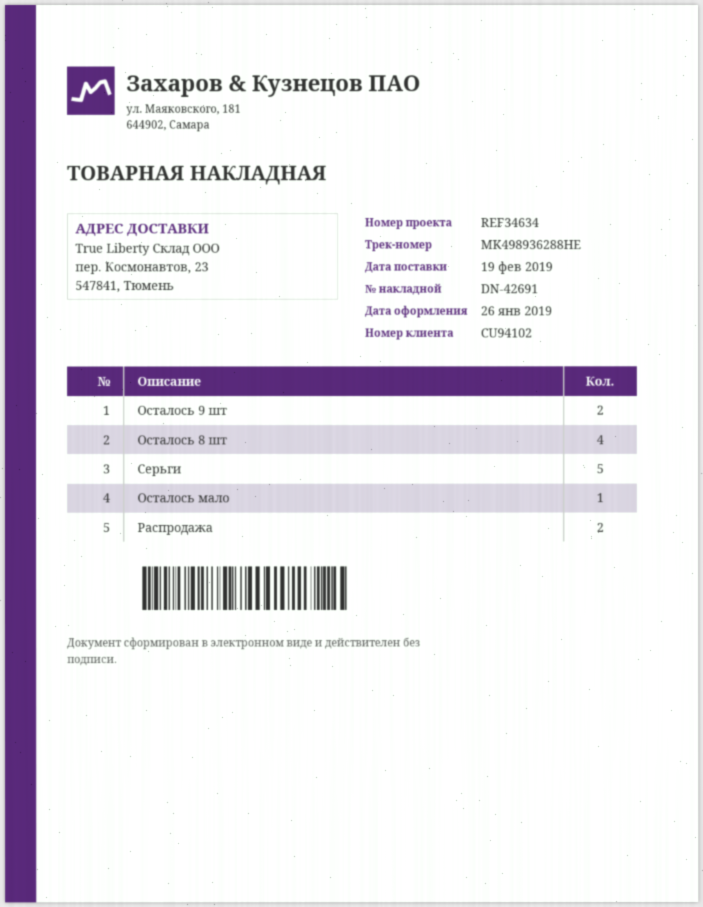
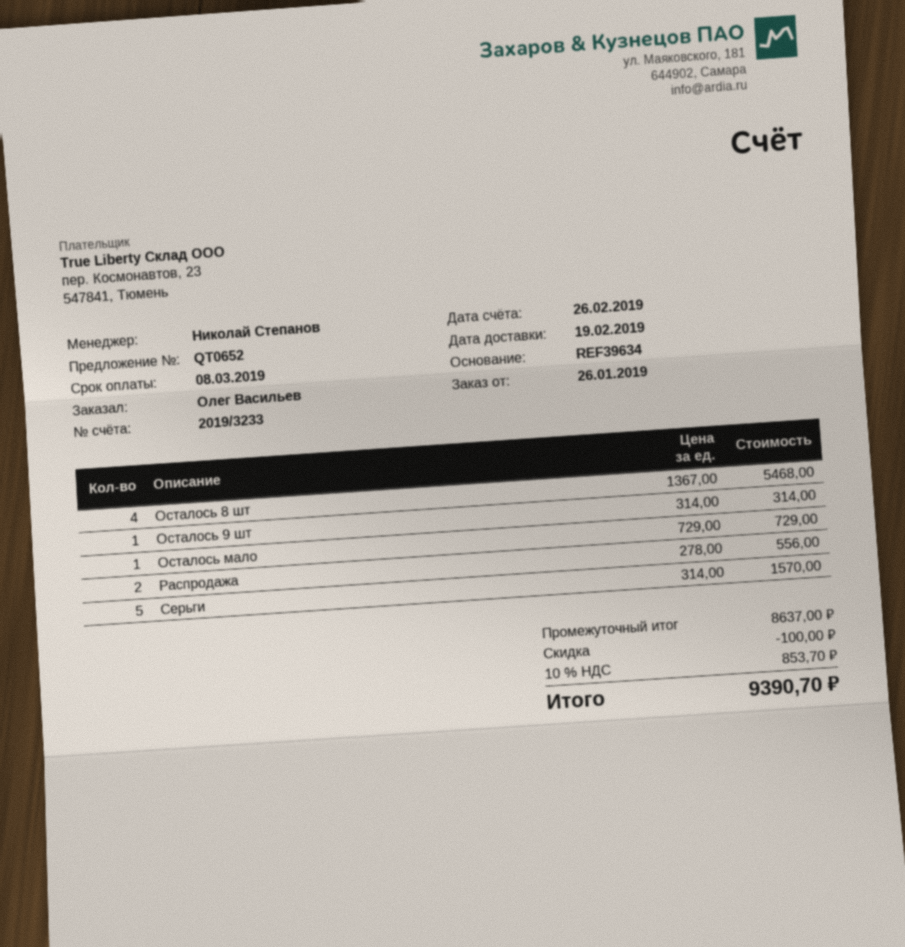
reference: REF34634 -> REF39634
Осталось 9 шт: 2 -> 1

